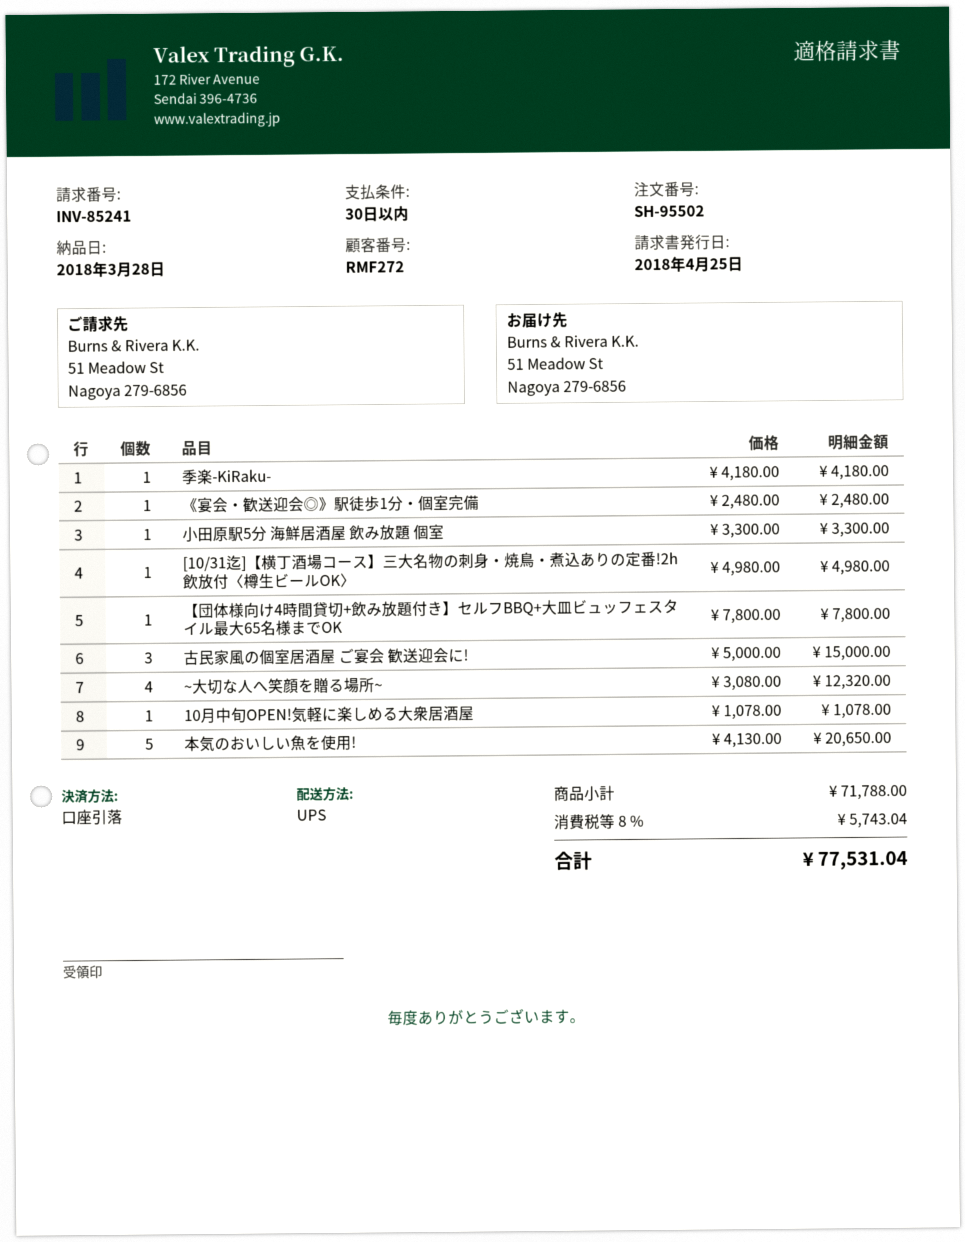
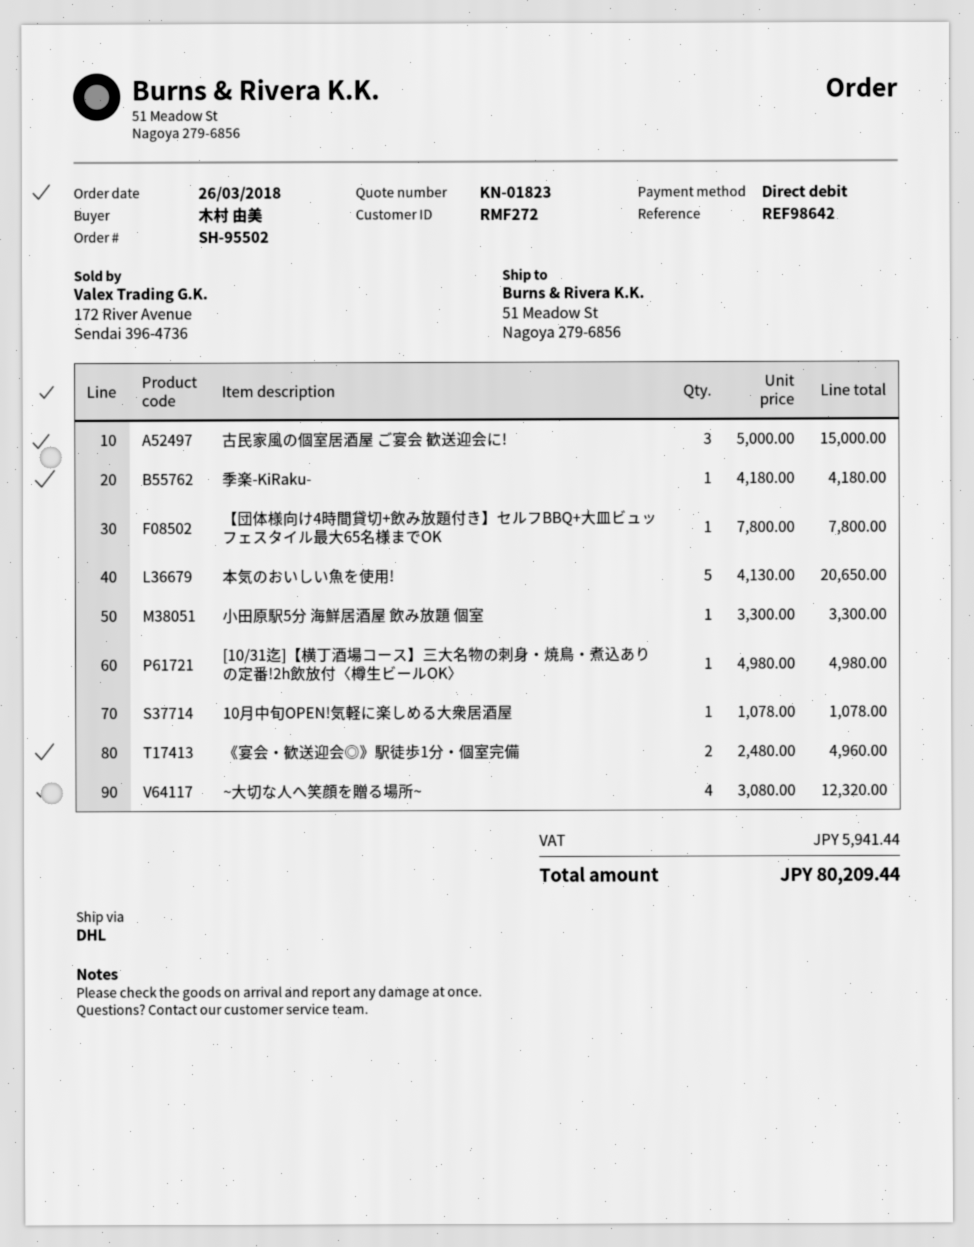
shipping method: UPS -> DHL
《宴会・歓送迎会◎》駅徒歩1分・個室完備: 1 x 2480.00 = 2480.00 -> 2 x 2480.00 = 4960.00
tax: 5743.04 -> 5941.44
total: 77531.04 -> 80209.44

